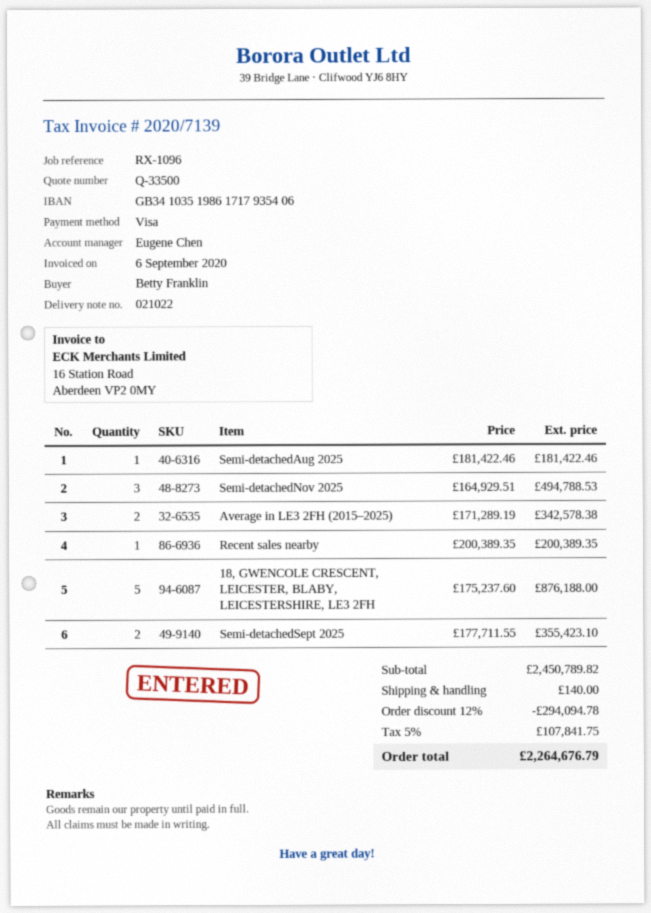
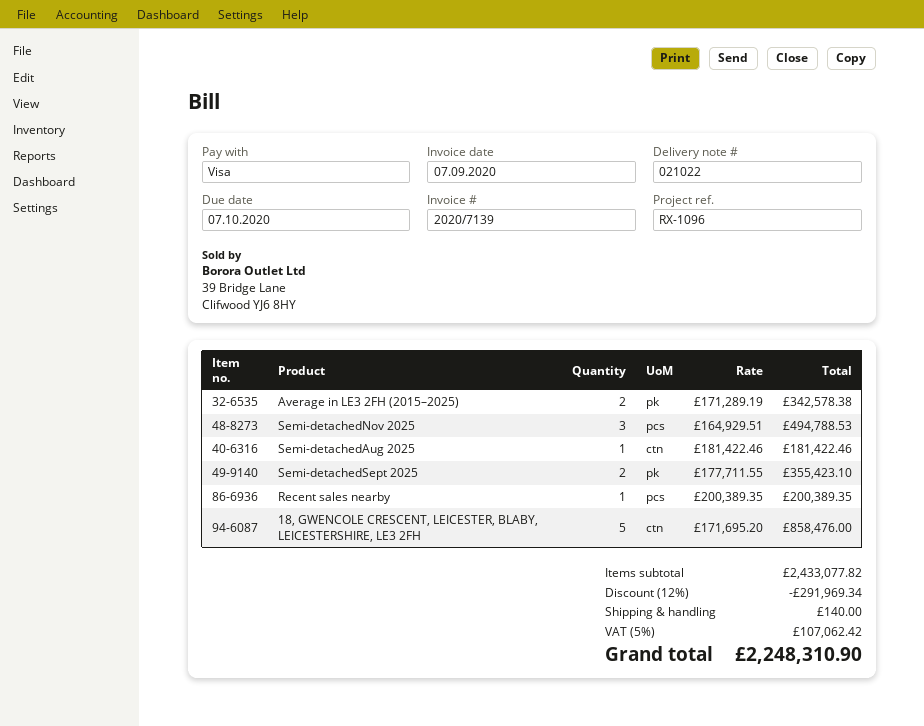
invoice date: 2020-09-06 -> 2020-09-07
18, GWENCOLE CRESCENT, LEICESTER, BLABY, LEICESTERSHIRE, LE3 2FH: 5 x 175237.60 = 876188.00 -> 5 x 171695.20 = 858476.00
subtotal: 2450789.82 -> 2433077.82
discount: 12% = 294094.78 -> 12% = 291969.34
tax: 5% = 107841.75 -> 5% = 107062.42
total: 2264676.79 -> 2248310.90

